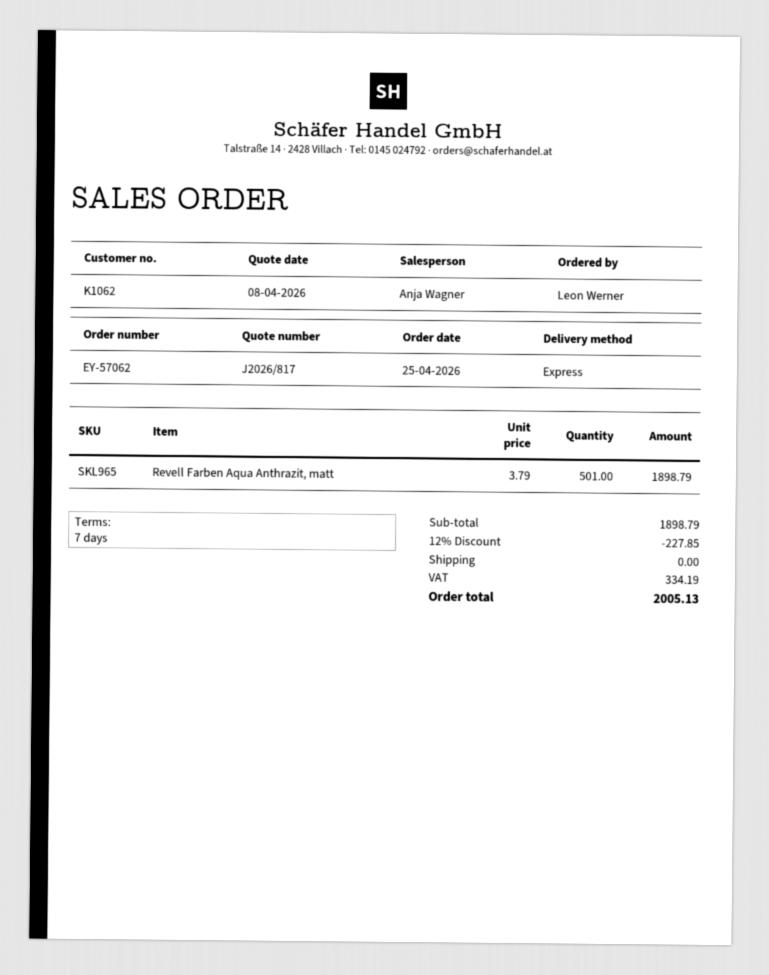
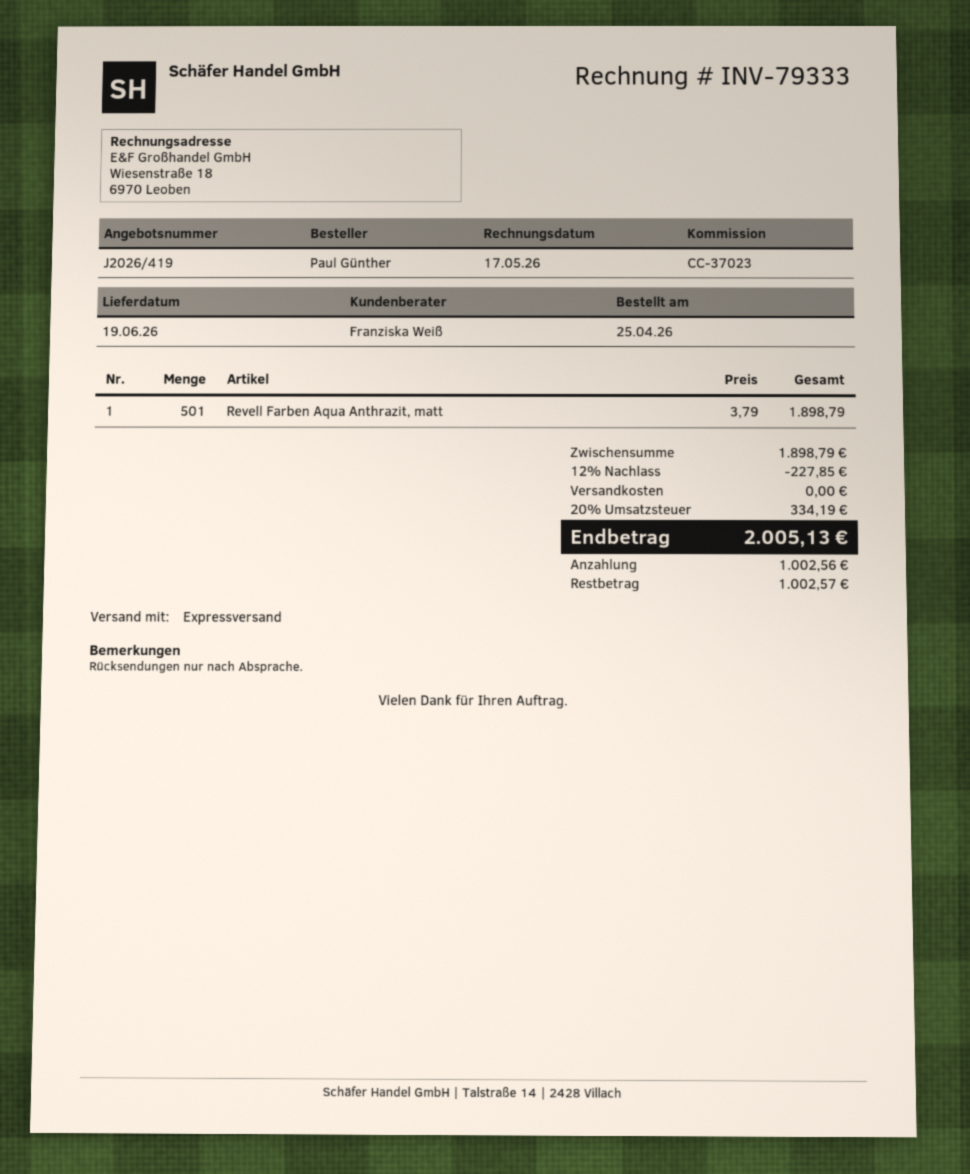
quote number: J2026/817 -> J2026/419
ordered by: Leon Werner -> Paul Günther
sales rep: Anja Wagner -> Franziska Weiß

